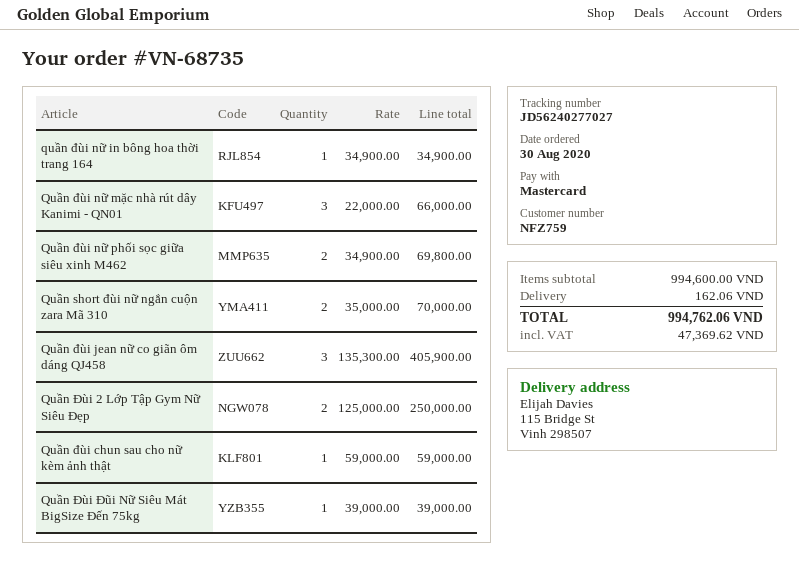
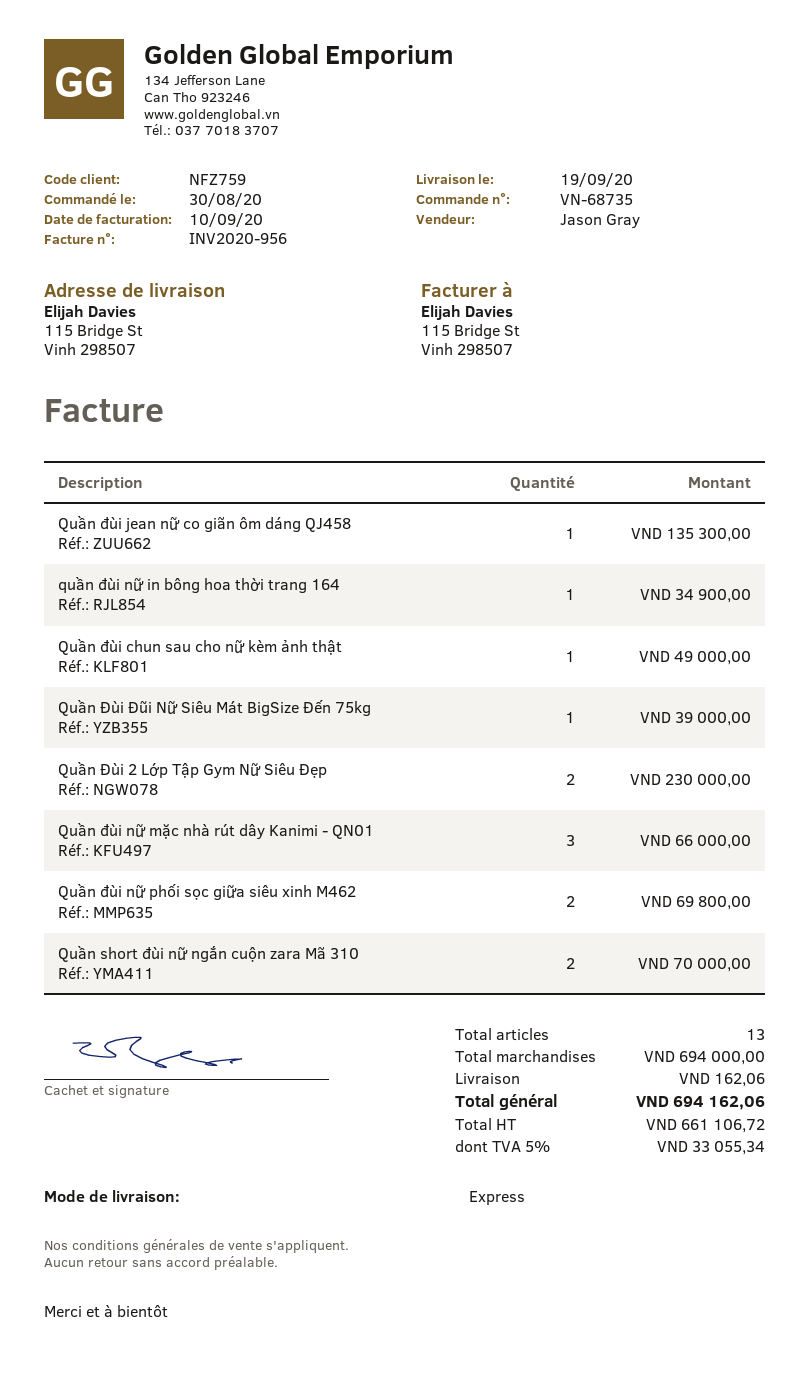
Quần đùi jean nữ co giãn ôm dáng QJ458: 3 for 405900.00 -> 1 for 135300.00
Quần Đùi 2 Lớp Tập Gym Nữ Siêu Đẹp: 2 for 250000.00 -> 2 for 230000.00
Quần đùi chun sau cho nữ kèm ảnh thật: 1 for 59000.00 -> 1 for 49000.00
subtotal: 994600.00 -> 694000.00
tax: 47369.62 -> 33055.34
total: 994762.06 -> 694162.06

